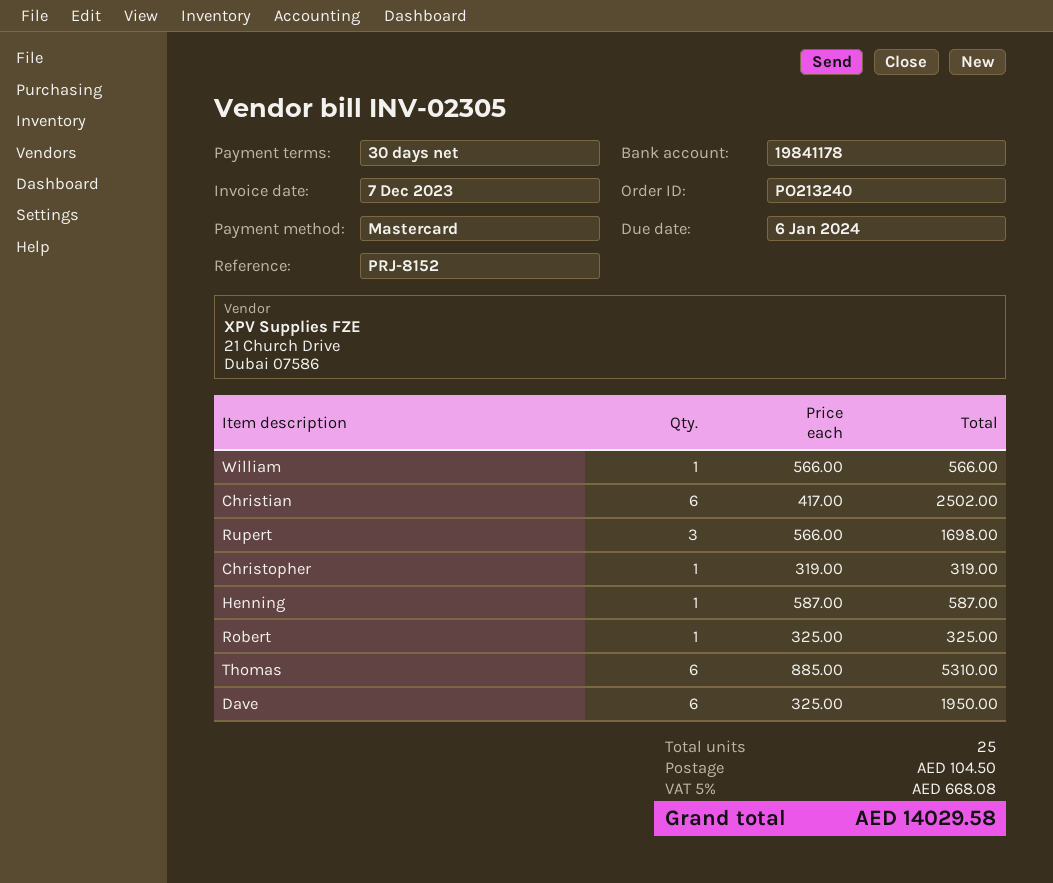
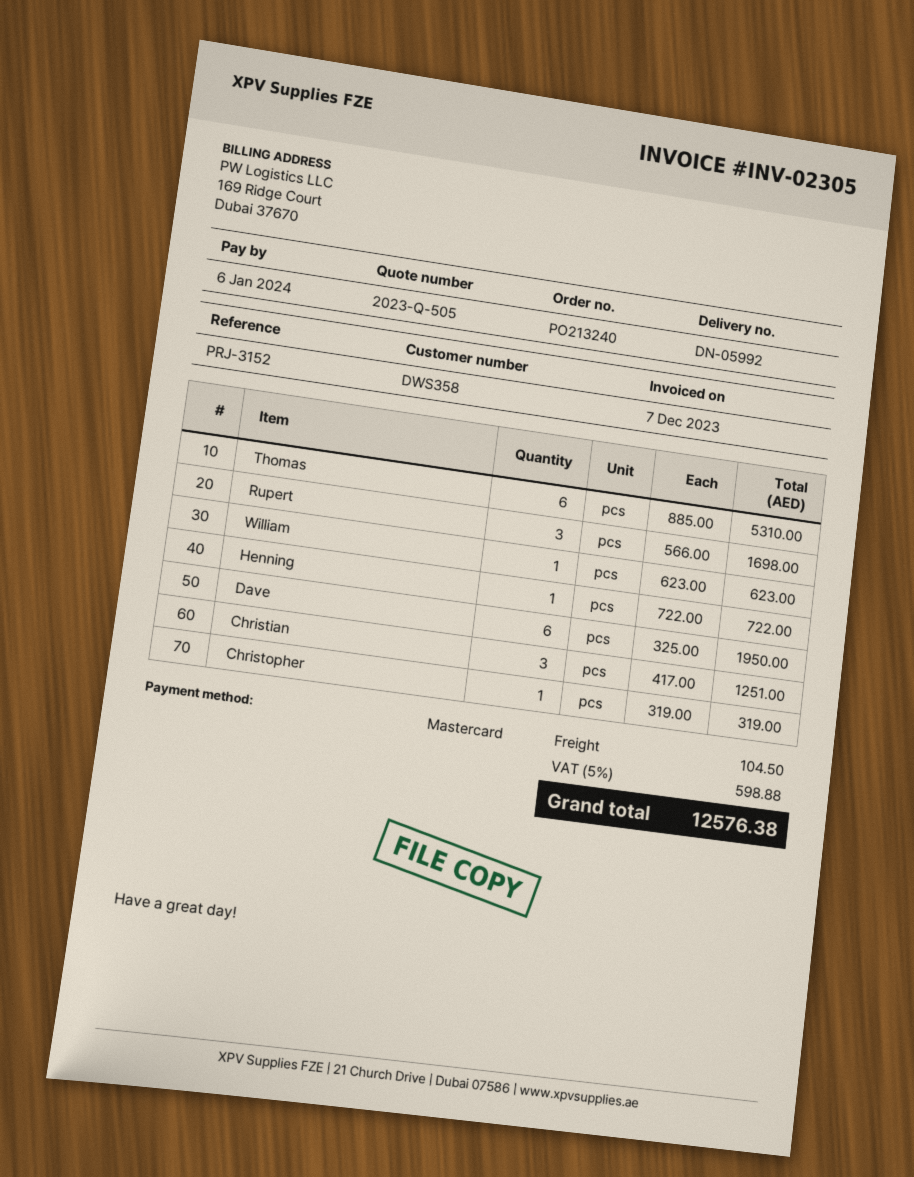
reference: PRJ-8152 -> PRJ-3152
William: 1 x 566.00 = 566.00 -> 1 x 623.00 = 623.00
Christian: 6 x 417.00 = 2502.00 -> 3 x 417.00 = 1251.00
Henning: 1 x 587.00 = 587.00 -> 1 x 722.00 = 722.00
Robert: 1 x 325.00 = 325.00 -> none
tax: 5% = 668.08 -> 5% = 598.88
total: 14029.58 -> 12576.38

